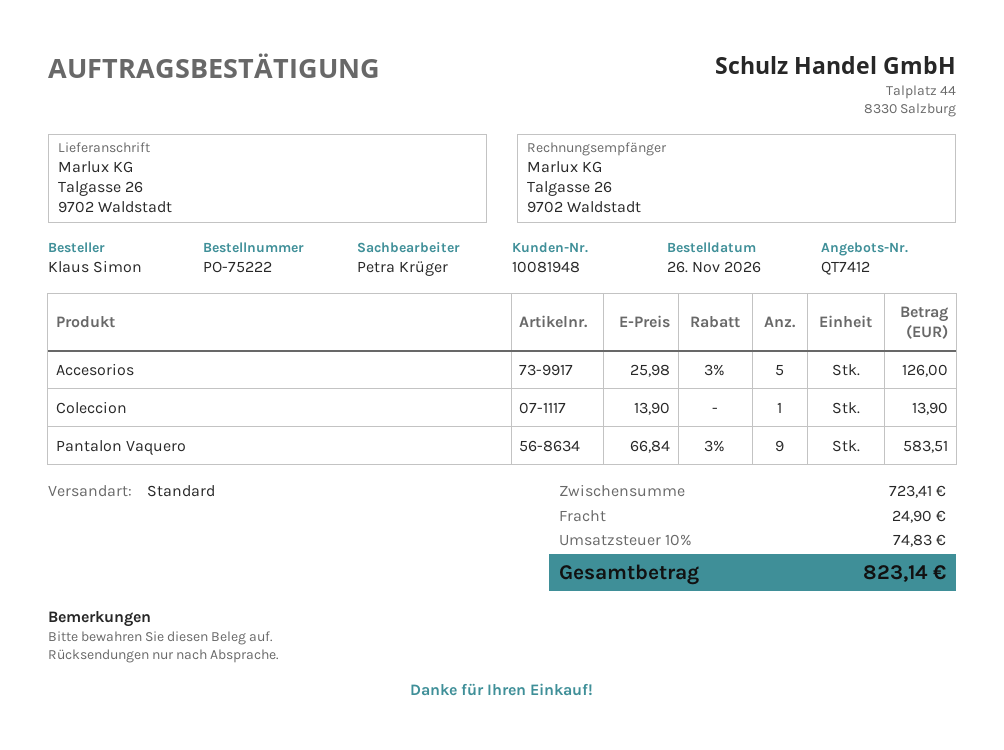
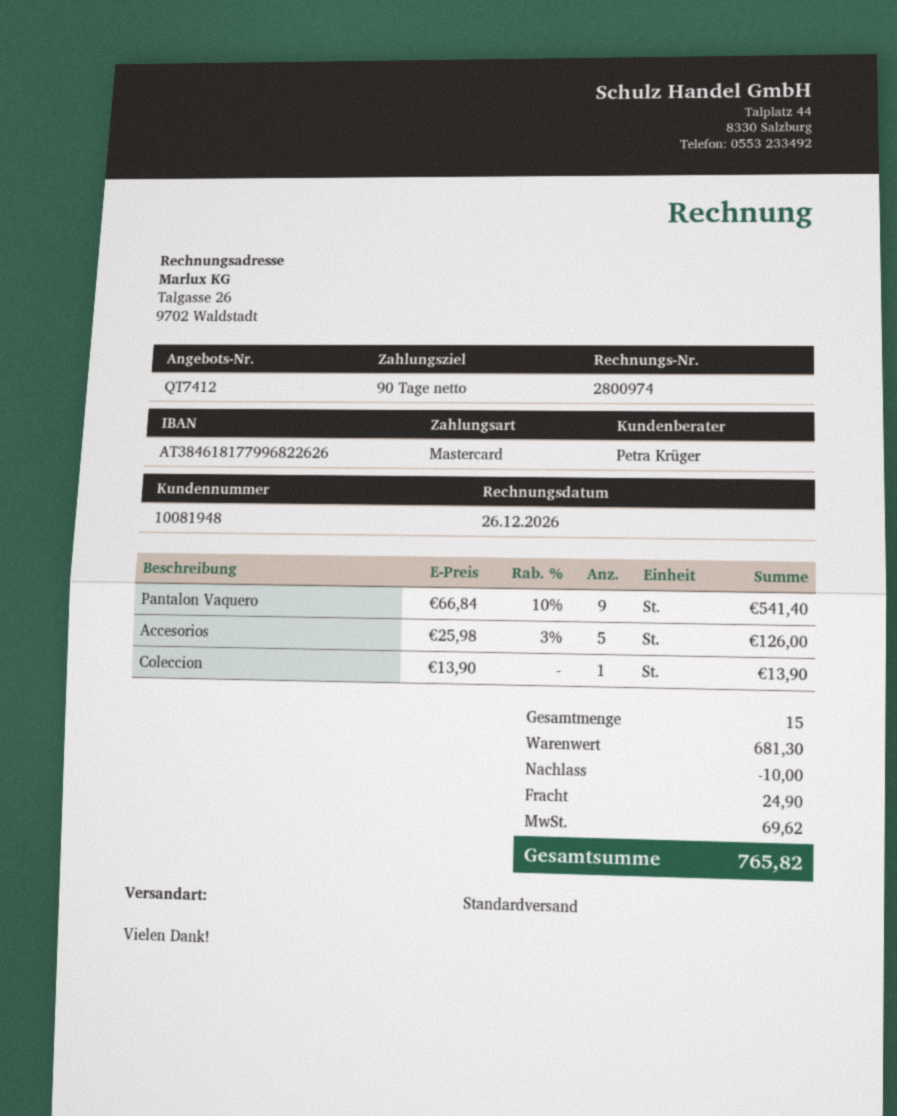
Pantalon Vaquero: 9 x 66.84 - 3% = 583.51 -> 9 x 66.84 - 10% = 541.40
subtotal: 723.41 -> 681.30
discount: none -> 10.00
tax: 74.83 -> 69.62
total: 823.14 -> 765.82

